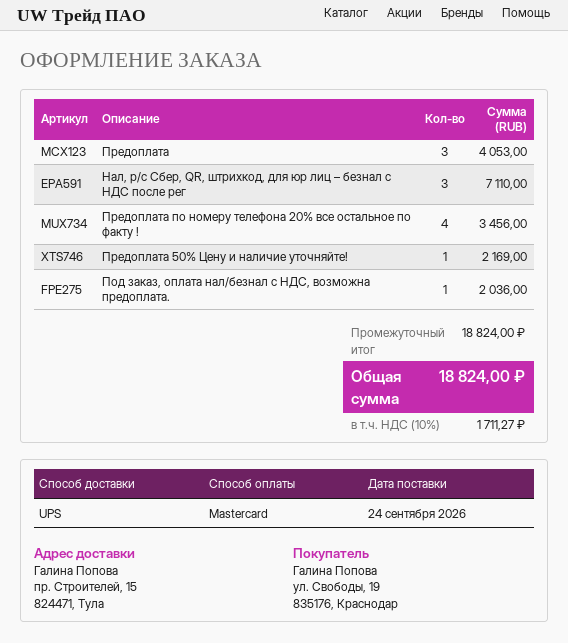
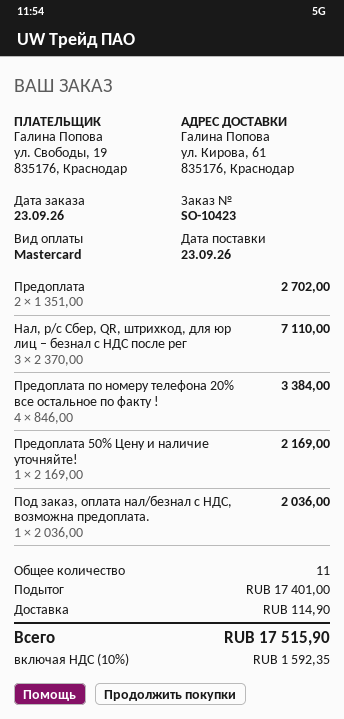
delivery date: 2026-09-24 -> 2026-09-23
ship to: пр. Строителей, 15, 824471, Тула -> ул. Кирова, 61, 835176, Краснодар
Предоплата: 3 for 4053.00 -> 2 for 2702.00
Предоплата по номеру телефона 20% все остальное по факту !: 4 for 3456.00 -> 4 for 3384.00
subtotal: 18824.00 -> 17401.00
shipping: none -> 114.90
tax: 10% = 1711.27 -> 10% = 1592.35
total: 18824.00 -> 17515.90

